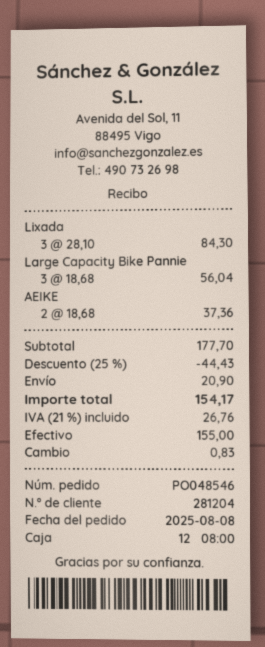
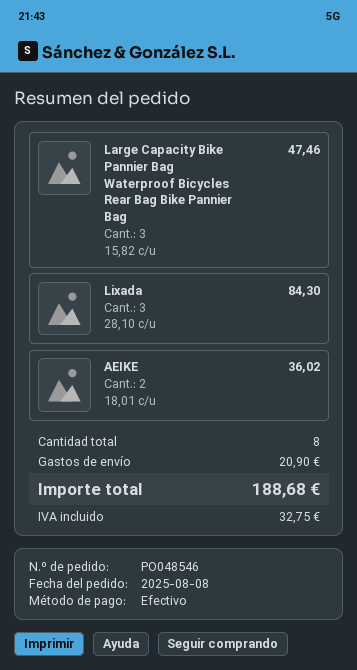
Large Capacity Bike Pannie: 3 x 18.68 = 56.04 -> 3 x 15.82 = 47.46
AEIKE: 2 x 18.68 = 37.36 -> 2 x 18.01 = 36.02
discount: 25% = 44.43 -> none
tax: 26.76 -> 32.75
total: 154.17 -> 188.68

